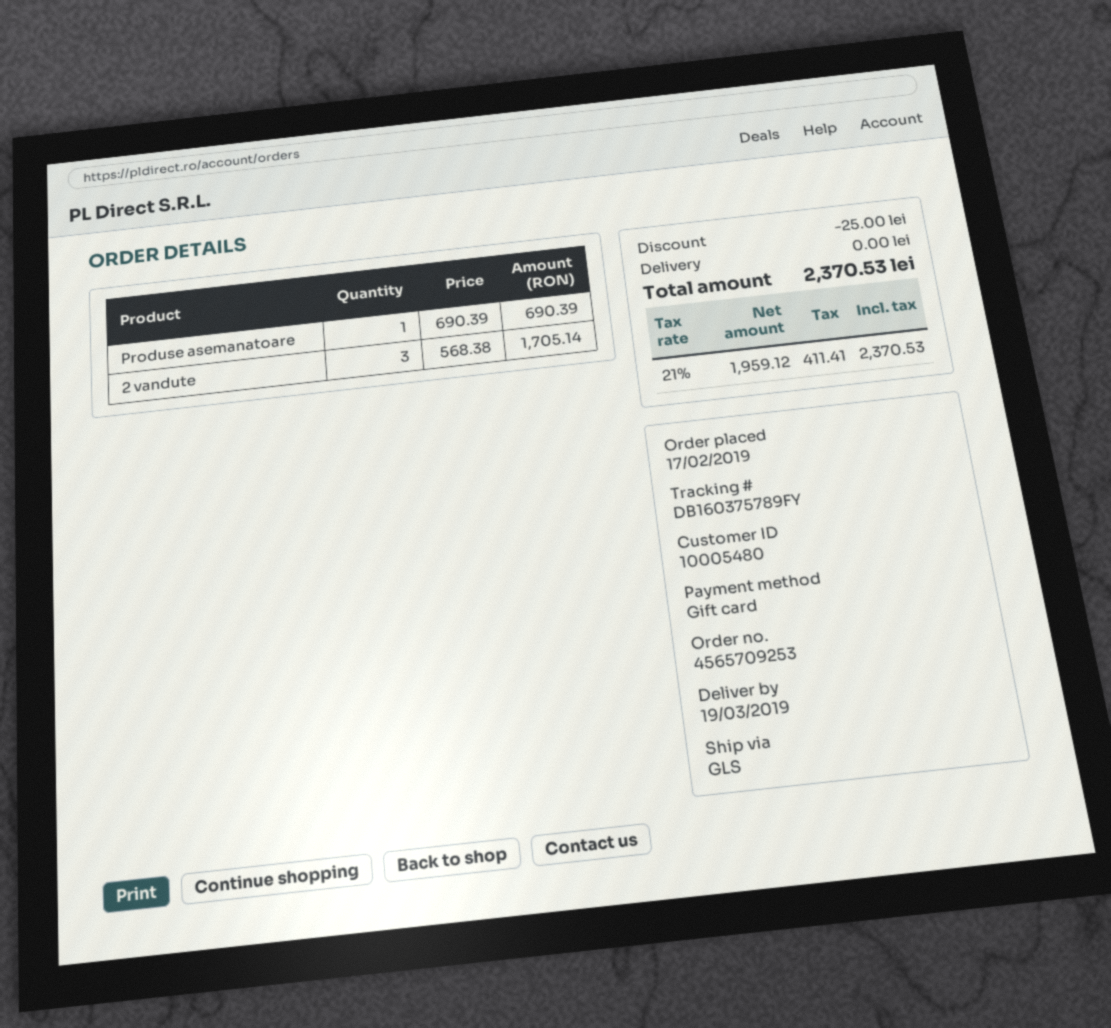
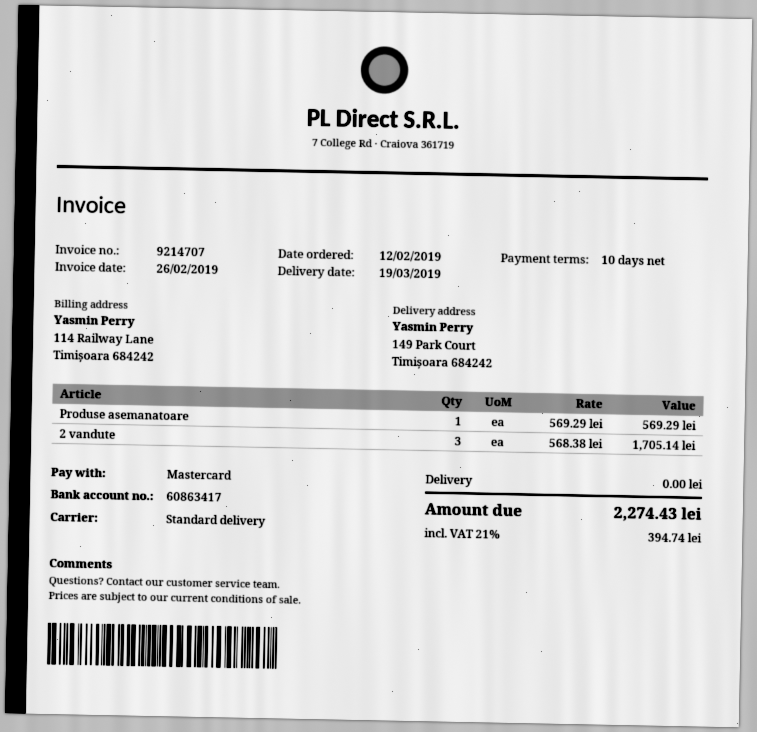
order date: 2019-02-17 -> 2019-02-12
payment method: gift card -> Mastercard
shipping method: GLS -> standard
Produse asemanatoare: 1 x 690.39 = 690.39 -> 1 x 569.29 = 569.29
discount: 25.00 -> none
tax: 21% = 411.41 -> 21% = 394.74
total: 2370.53 -> 2274.43

